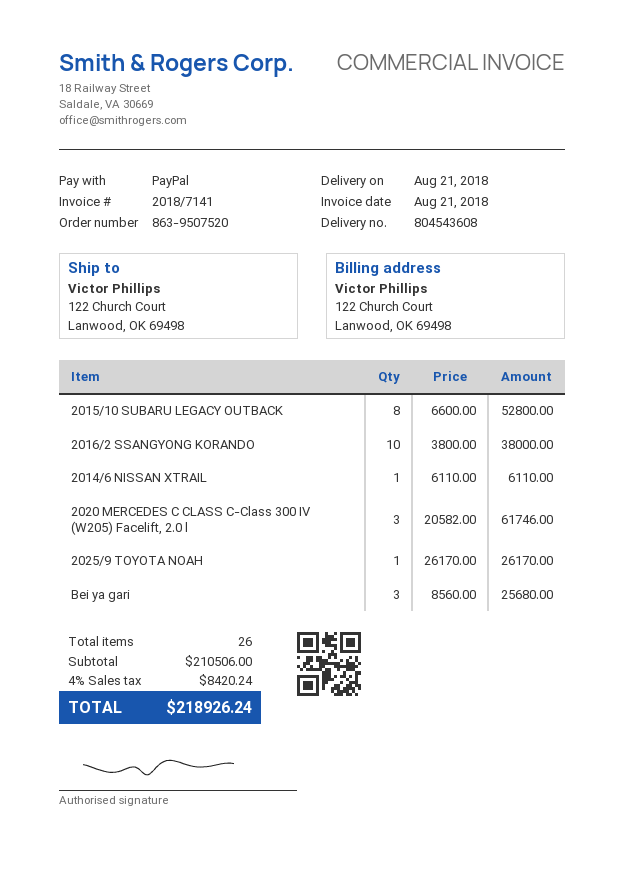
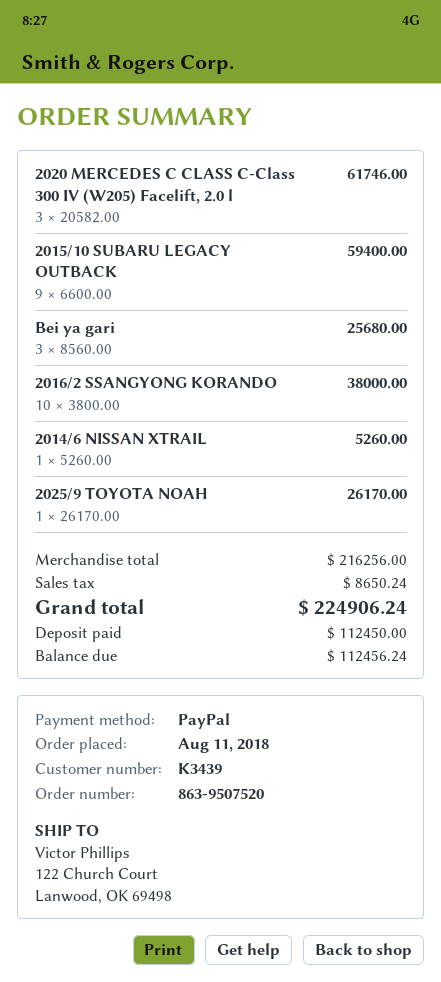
2015/10 SUBARU LEGACY OUTBACK: 8 x 6600.00 = 52800.00 -> 9 x 6600.00 = 59400.00
2014/6 NISSAN XTRAIL: 1 x 6110.00 = 6110.00 -> 1 x 5260.00 = 5260.00
subtotal: 210506.00 -> 216256.00
tax: 8420.24 -> 8650.24
total: 218926.24 -> 224906.24

